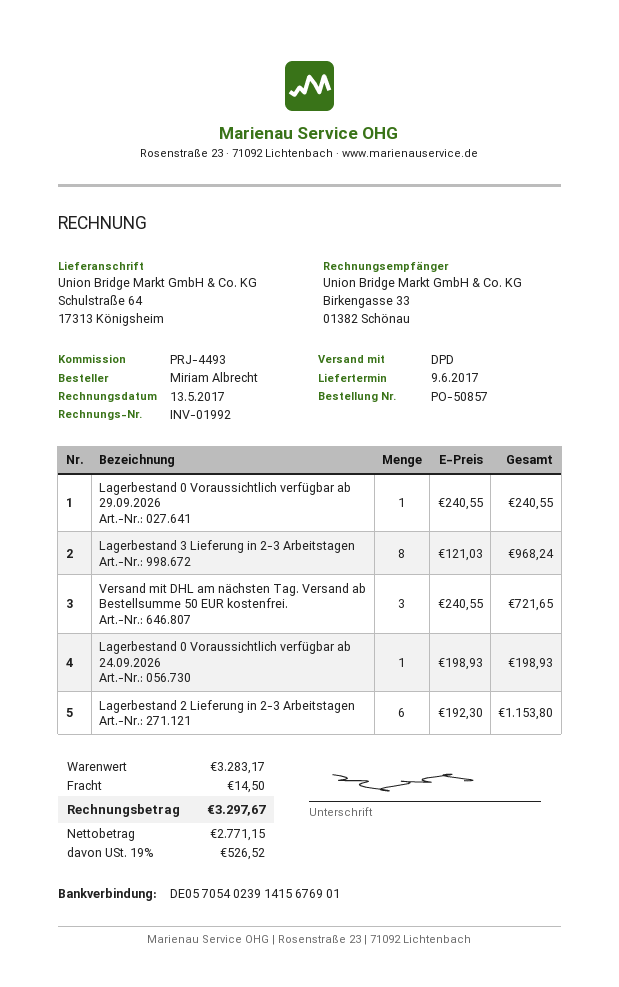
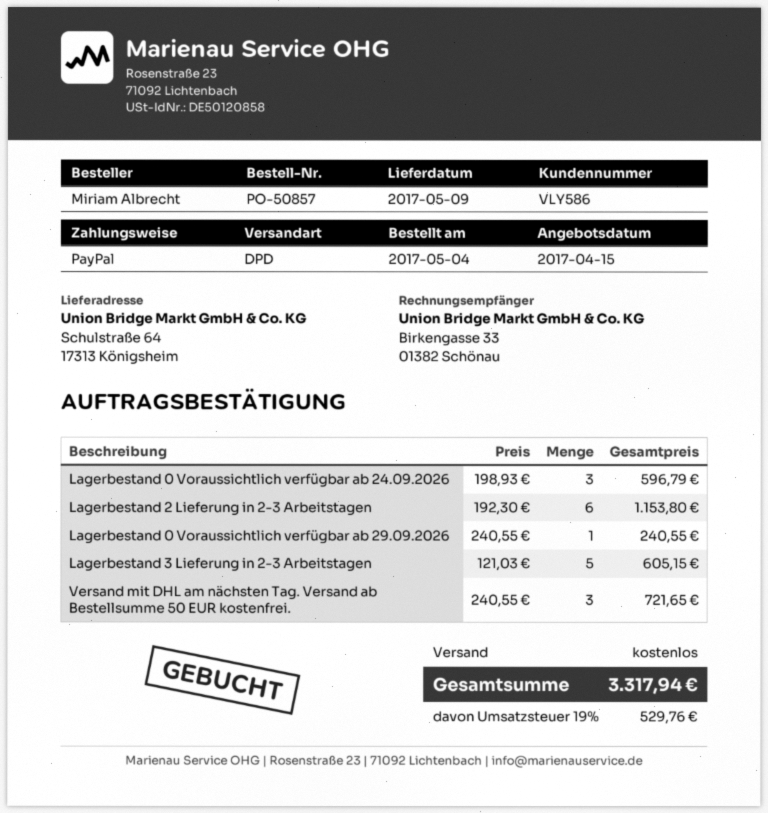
delivery date: 2017-06-09 -> 2017-05-09
Lagerbestand 3 Lieferung in 2-3 Arbeitstagen: 8 x 121.03 = 968.24 -> 5 x 121.03 = 605.15
Lagerbestand 0 Voraussichtlich verfügbar ab 24.09.2026: 1 x 198.93 = 198.93 -> 3 x 198.93 = 596.79
shipping: 14.50 -> 0.00
tax: 19% = 526.52 -> 19% = 529.76
total: 3297.67 -> 3317.94

